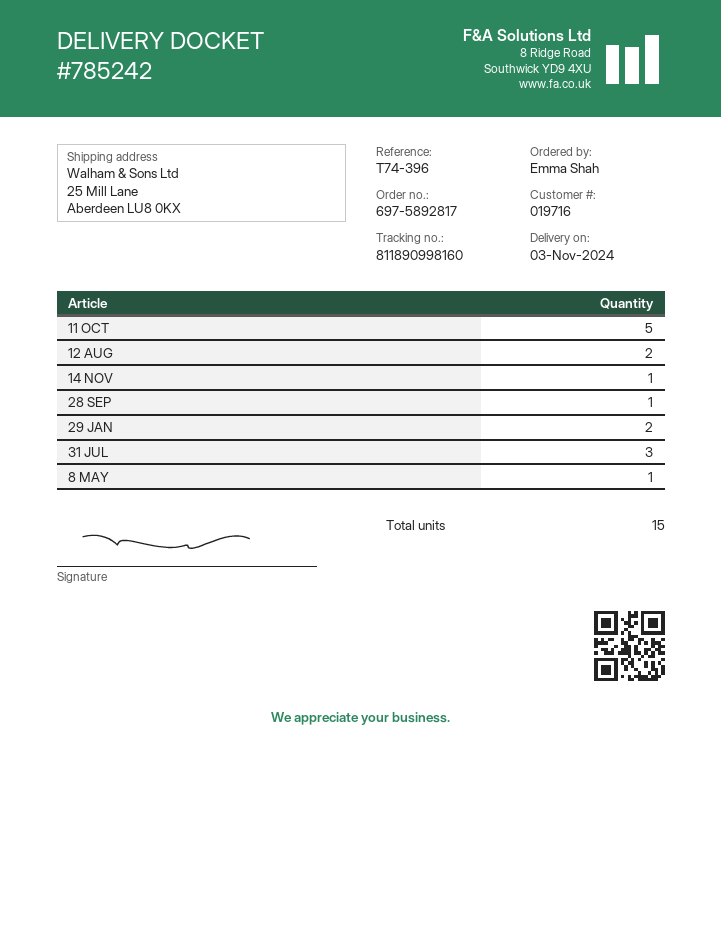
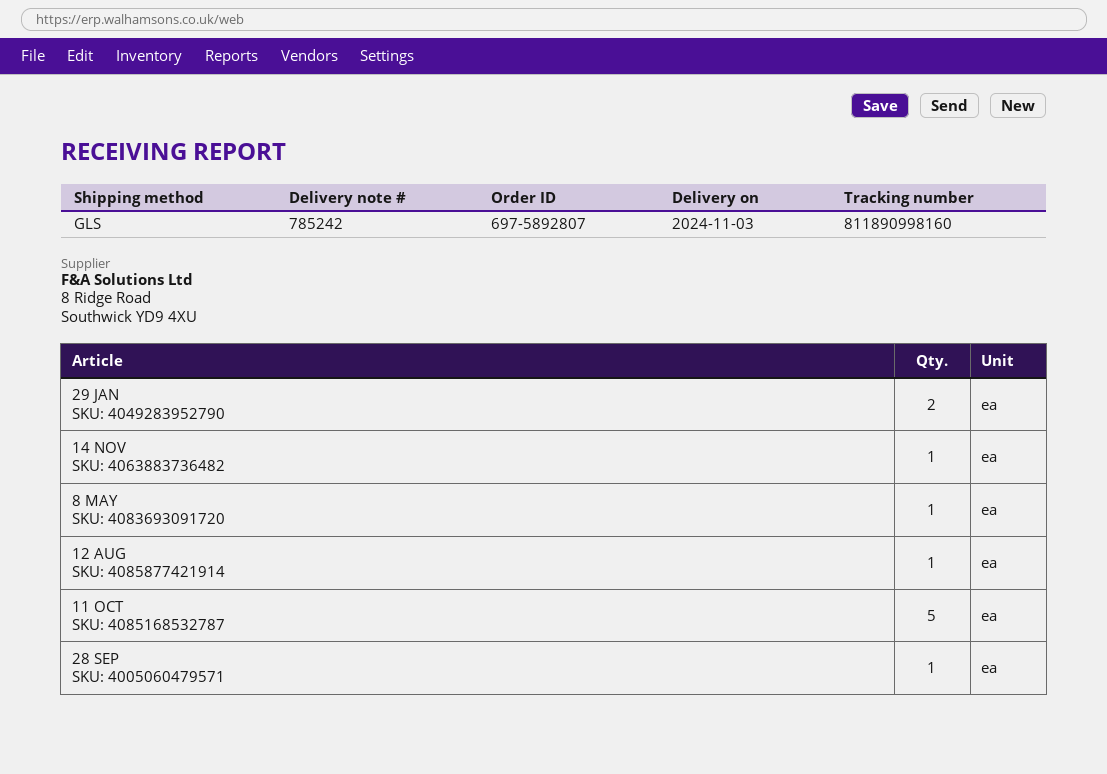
order number: 697-5892817 -> 697-5892807
12 AUG: 2 -> 1
31 JUL: 3 -> none

